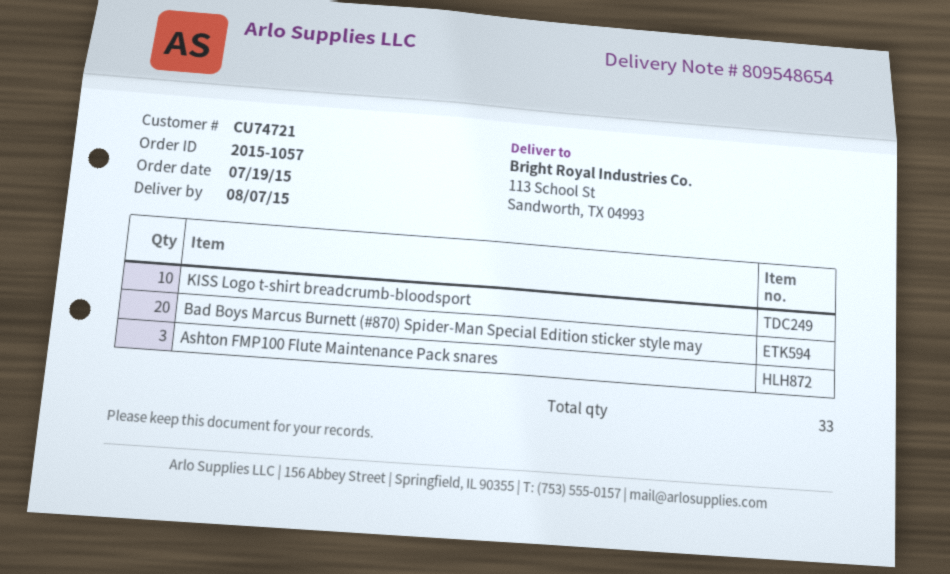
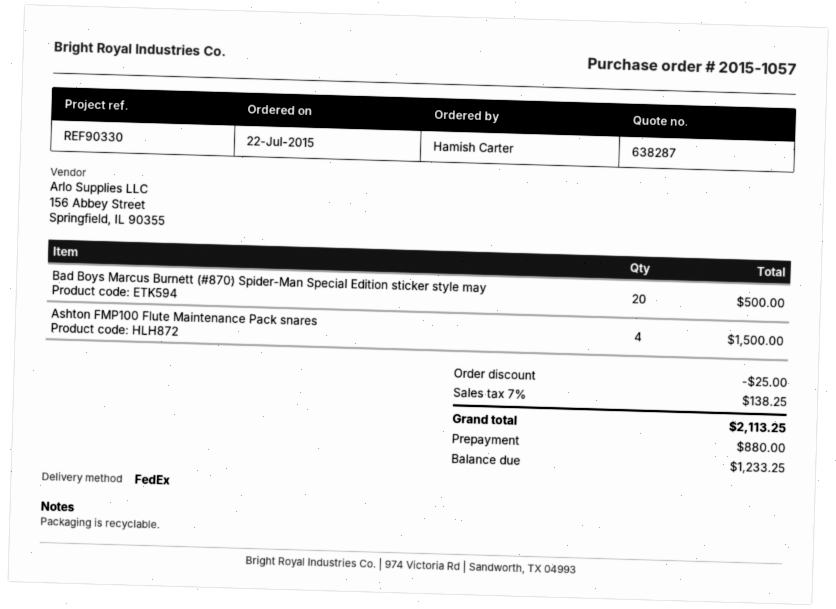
order date: 2015-07-19 -> 2015-07-22
KISS Logo t-shirt breadcrumb-bloodsport: 10 -> none
Ashton FMP100 Flute Maintenance Pack snares: 3 -> 4

